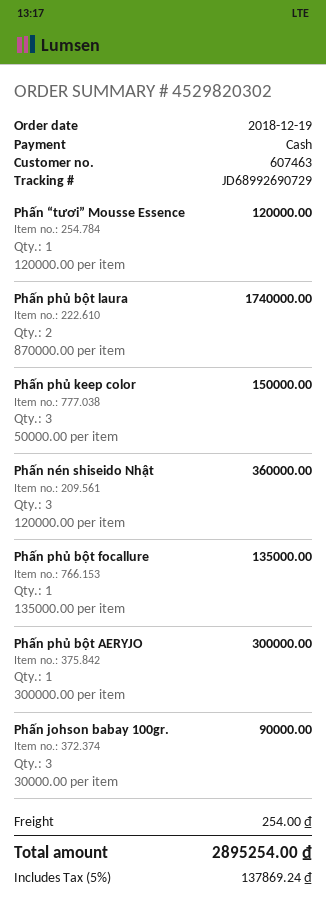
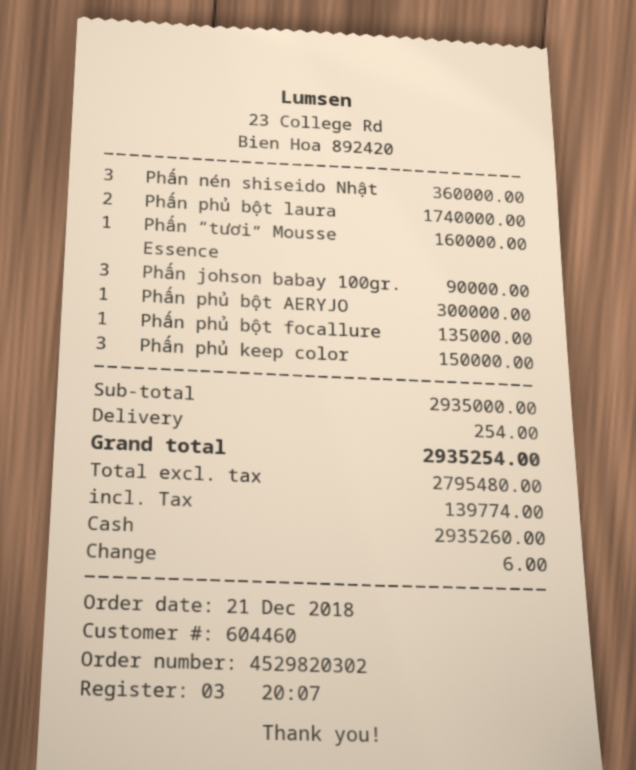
order date: 2018-12-19 -> 2018-12-21
customer number: 607463 -> 604460
Phấn “tươi” Mousse Essence: 1 for 120000.00 -> 1 for 160000.00
tax: 137869.24 -> 139774.00
total: 2895254.00 -> 2935254.00

